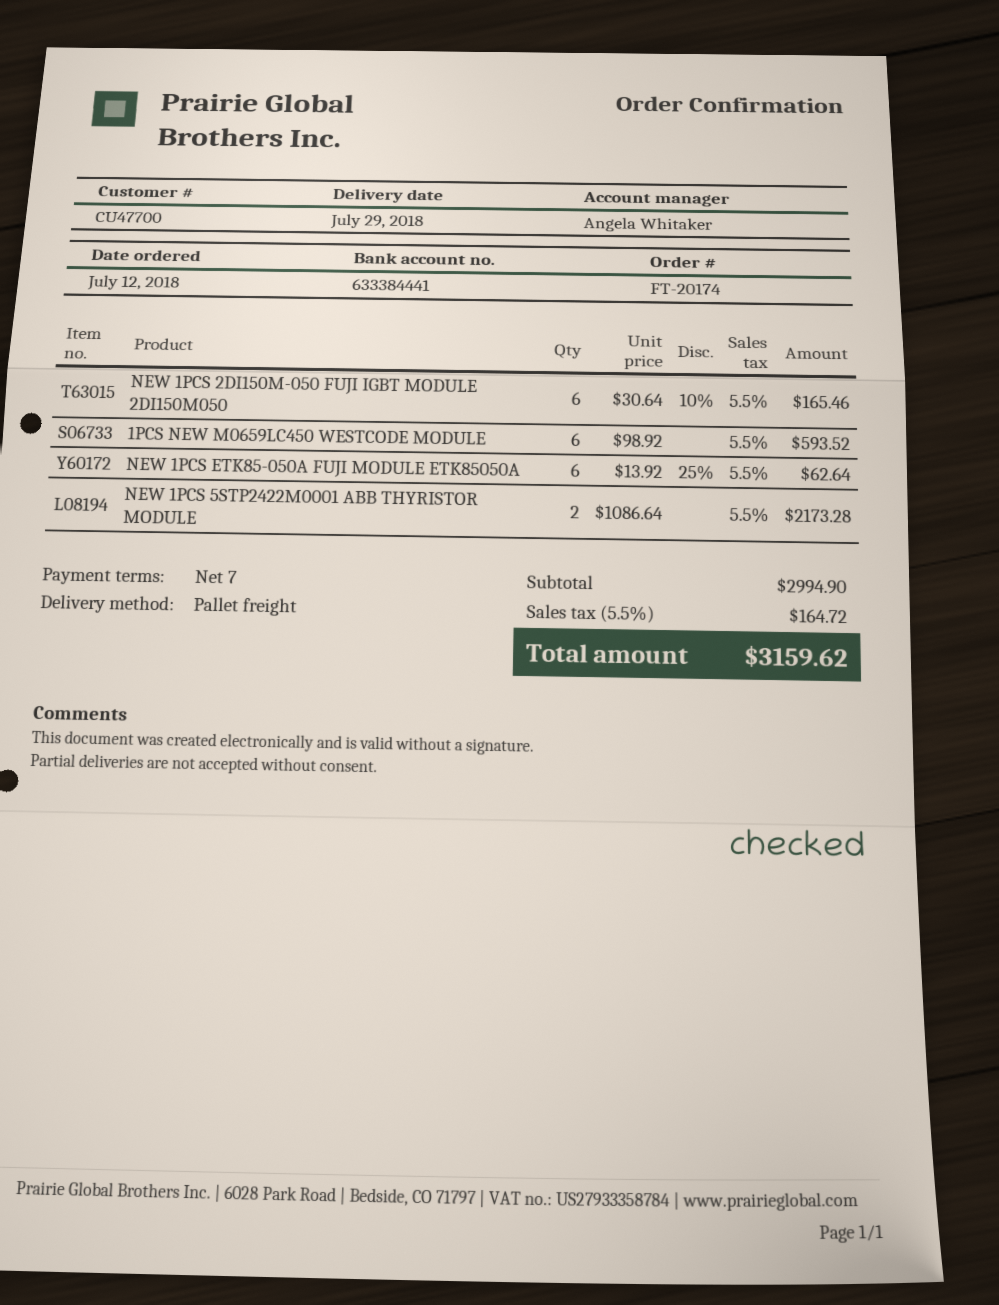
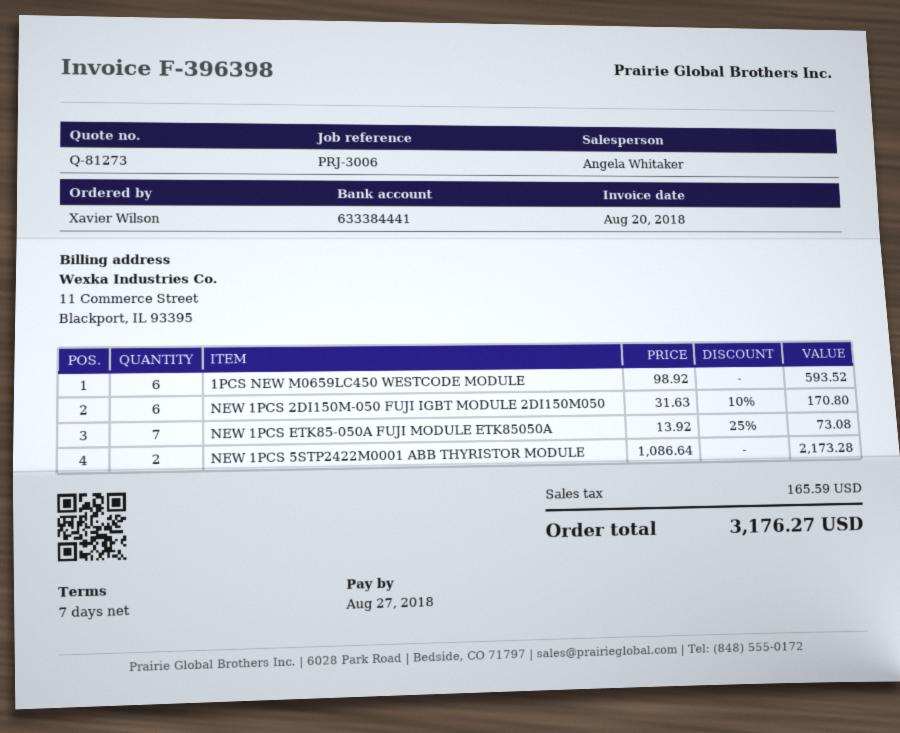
NEW 1PCS 2DI150M-050 FUJI IGBT MODULE 2DI150M050: 6 x 30.64 - 10% = 165.46 -> 6 x 31.63 - 10% = 170.80
NEW 1PCS ETK85-050A FUJI MODULE ETK85050A: 6 x 13.92 - 25% = 62.64 -> 7 x 13.92 - 25% = 73.08
tax: 164.72 -> 165.59
total: 3159.62 -> 3176.27

